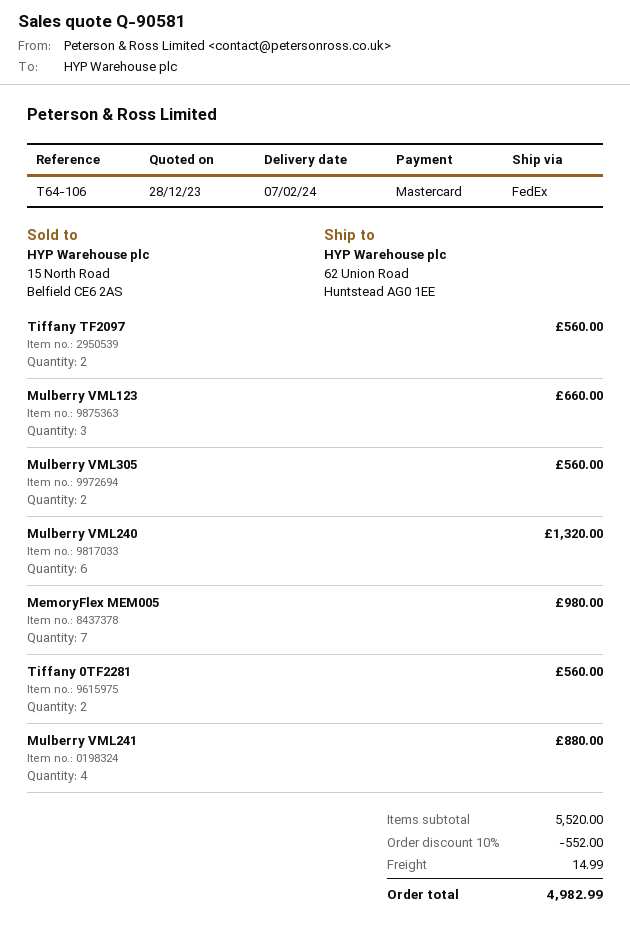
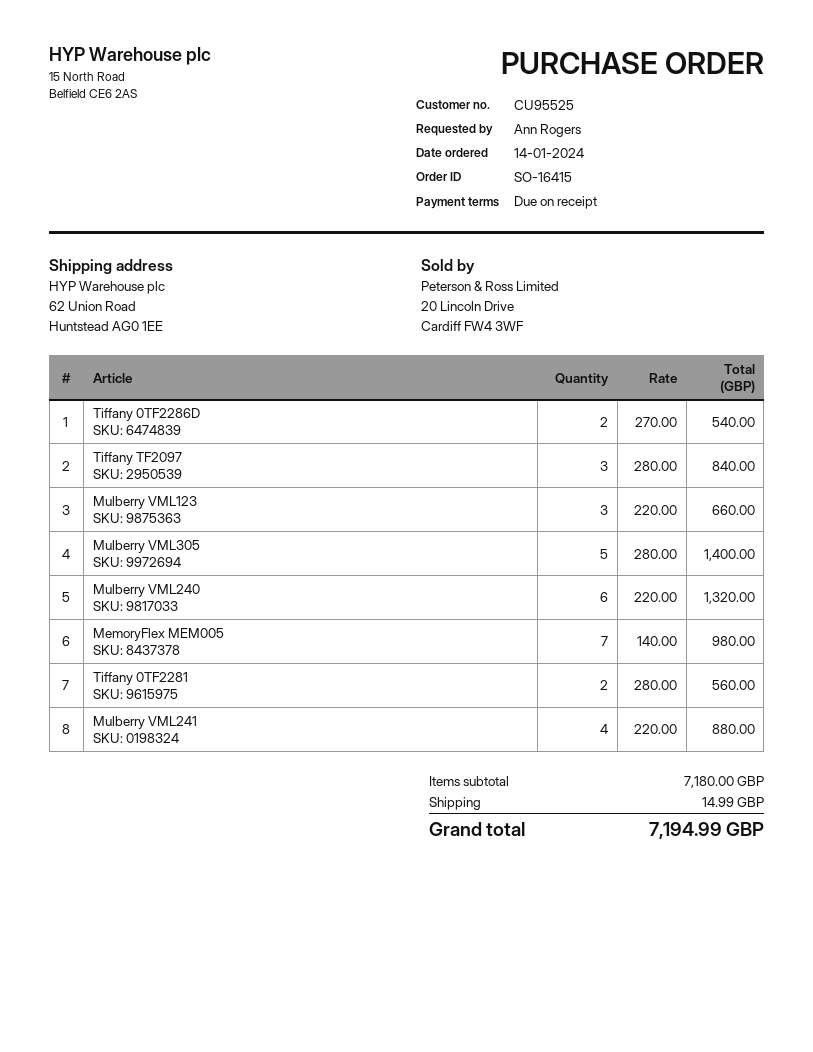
Tiffany TF2097: 2 for 560.00 -> 3 for 840.00
Mulberry VML305: 2 for 560.00 -> 5 for 1400.00
Tiffany 0TF2286D: none -> 2 for 540.00
subtotal: 5520.00 -> 7180.00
discount: 10% = 552.00 -> none
total: 4982.99 -> 7194.99

